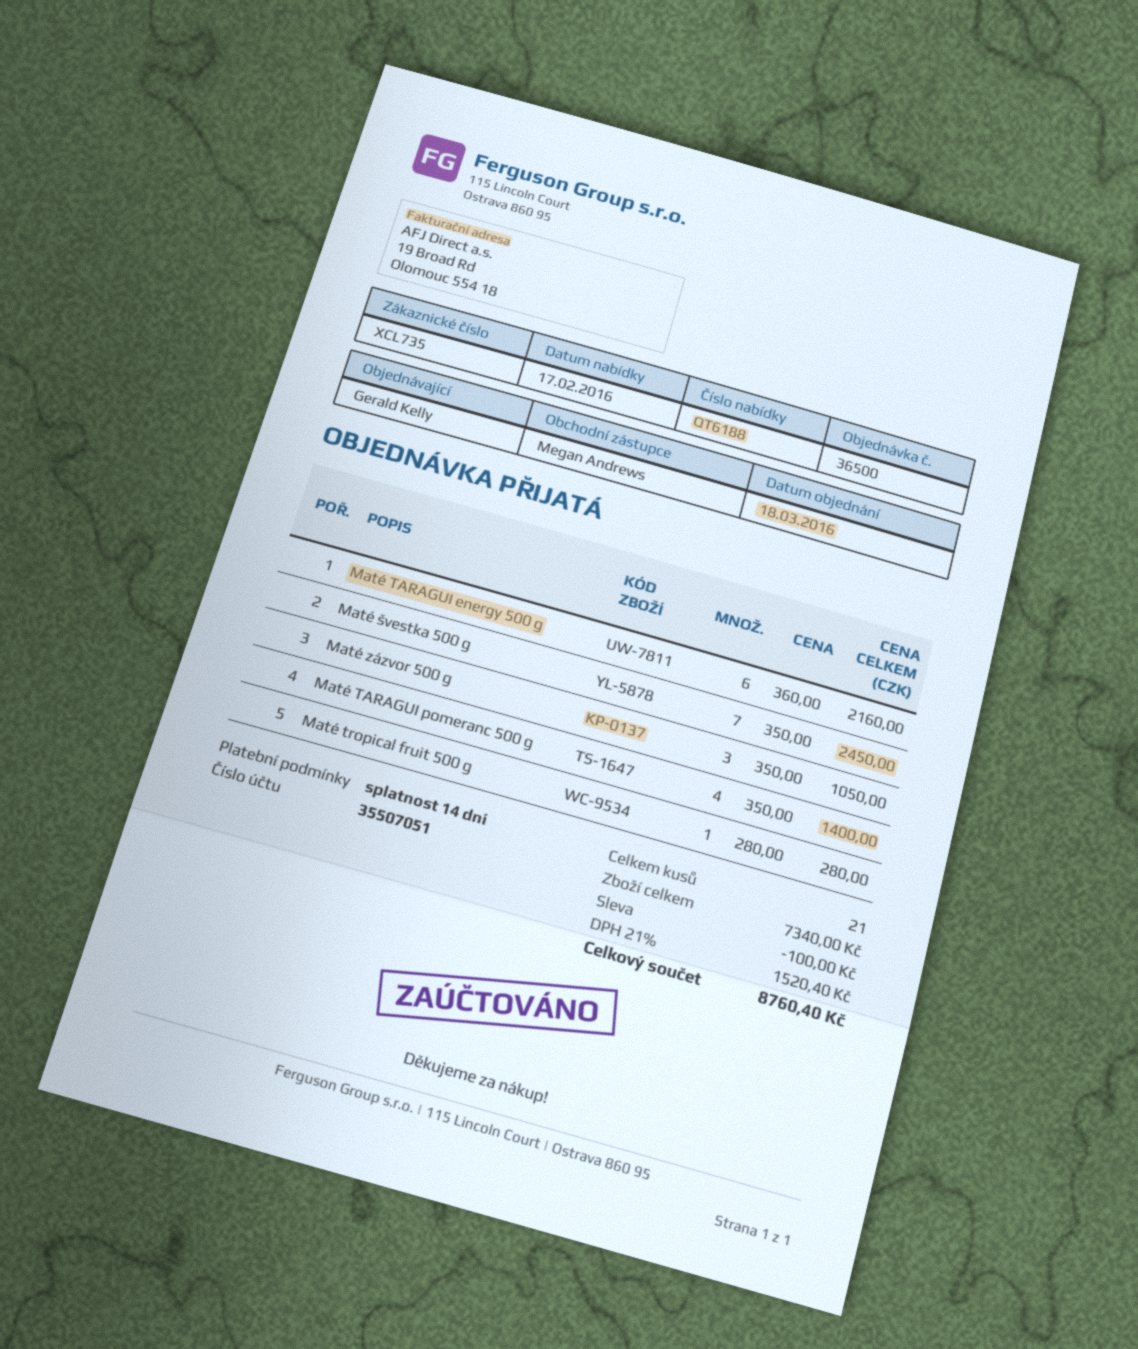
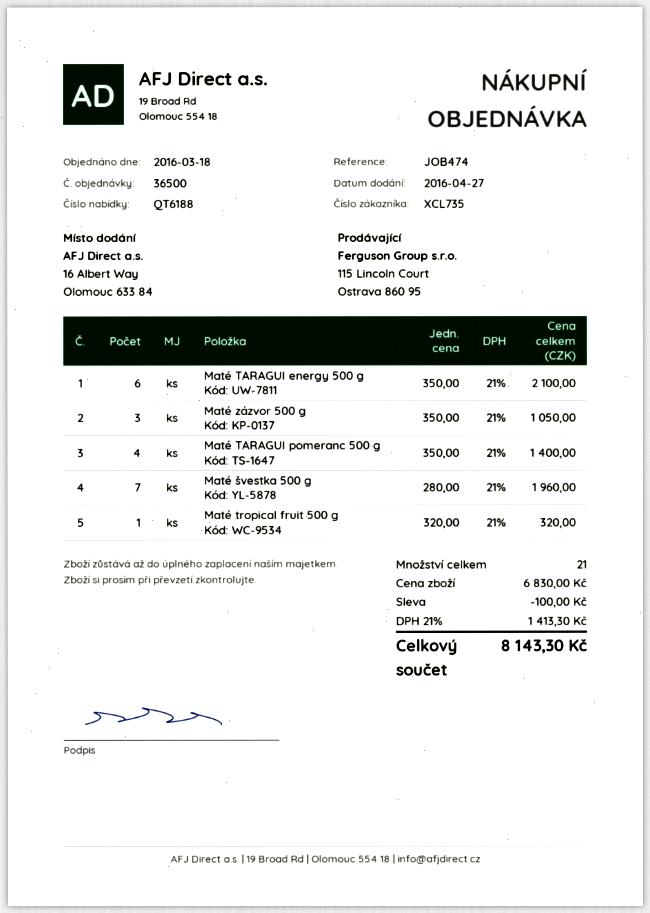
Maté TARAGUI energy 500 g: 6 x 360.00 = 2160.00 -> 6 x 350.00 = 2100.00
Maté švestka 500 g: 7 x 350.00 = 2450.00 -> 7 x 280.00 = 1960.00
Maté tropical fruit 500 g: 1 x 280.00 = 280.00 -> 1 x 320.00 = 320.00
subtotal: 7340.00 -> 6830.00
tax: 21% = 1520.40 -> 21% = 1413.30
total: 8760.40 -> 8143.30

